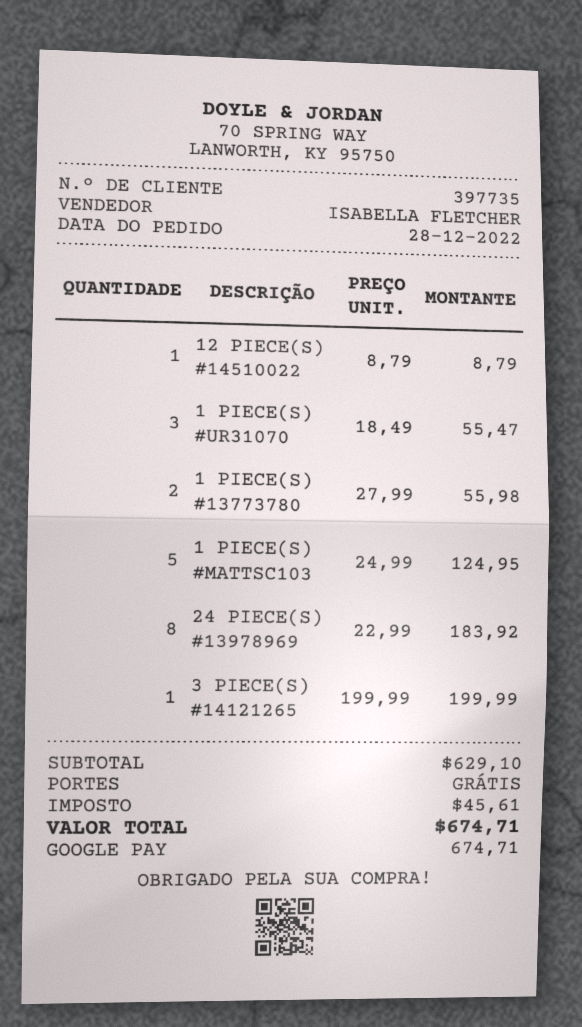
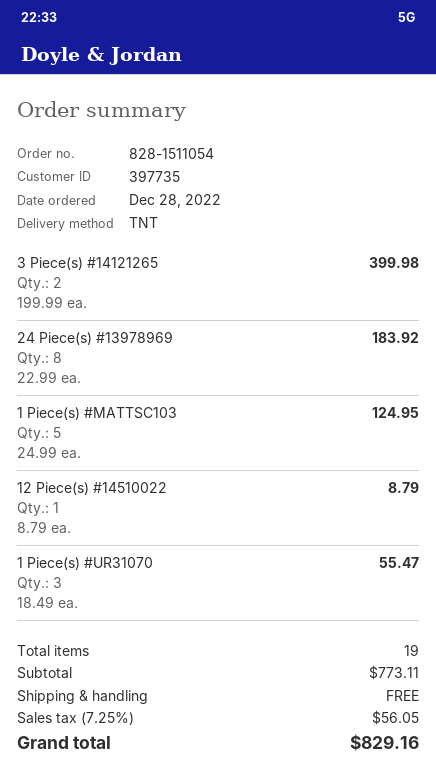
1 PIECE(S) #13773780: 2 x 27.99 = 55.98 -> none
3 PIECE(S) #14121265: 1 x 199.99 = 199.99 -> 2 x 199.99 = 399.98
subtotal: 629.10 -> 773.11
tax: 45.61 -> 56.05
total: 674.71 -> 829.16

